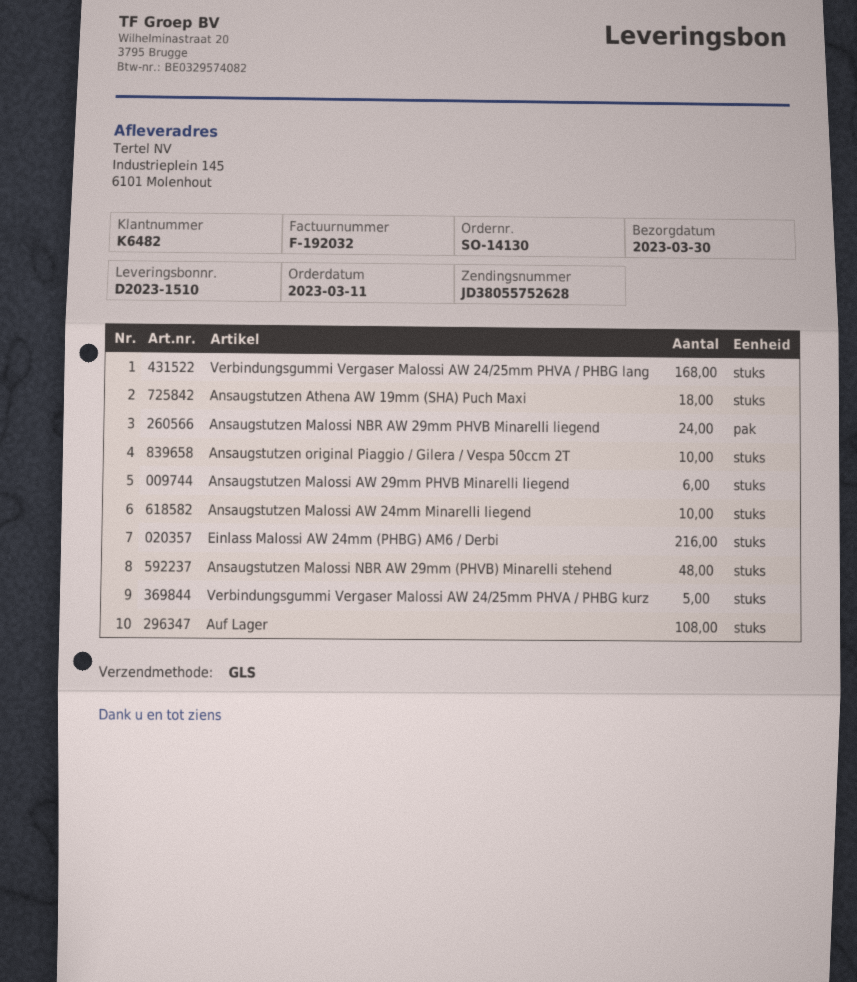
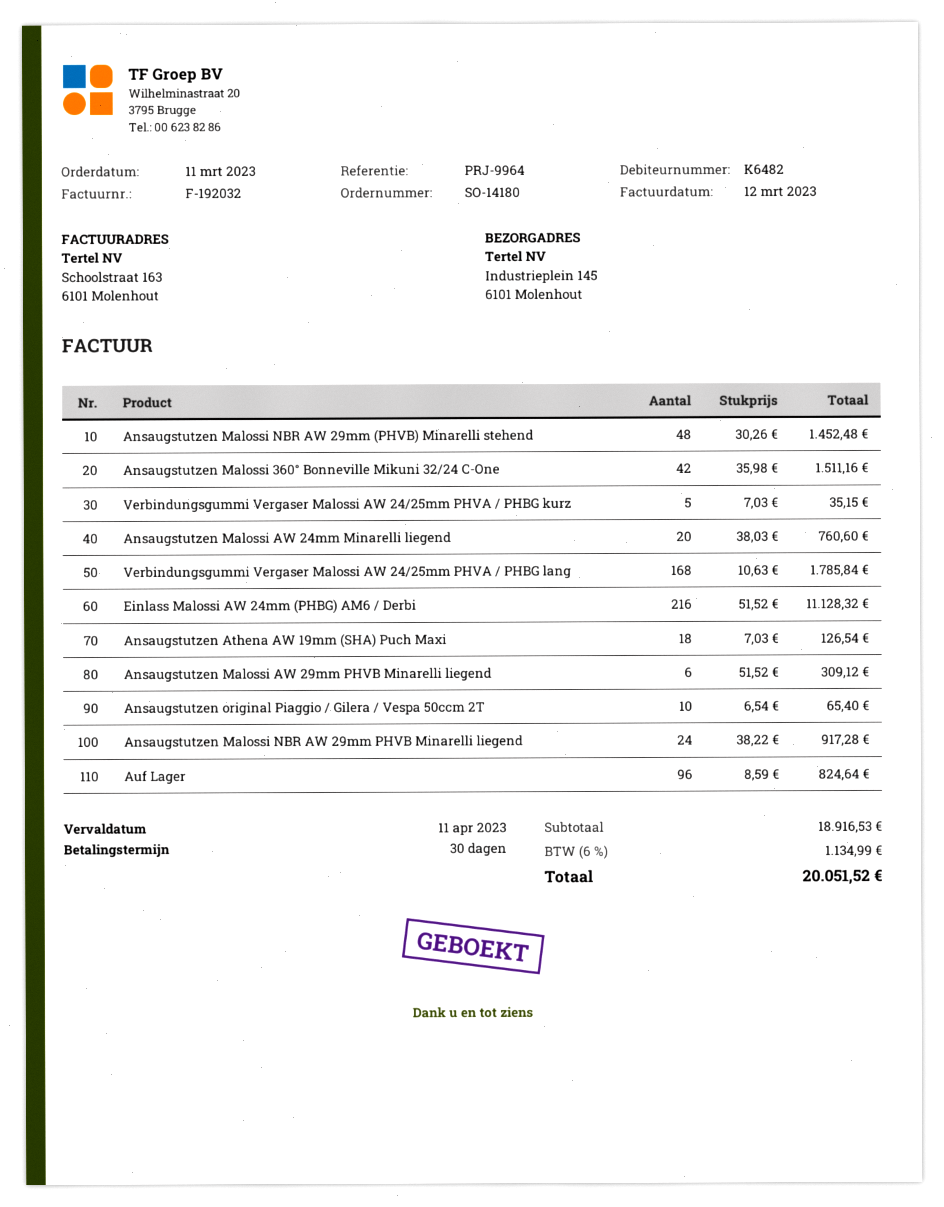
order number: SO-14130 -> SO-14180
Ansaugstutzen Malossi AW 24mm Minarelli liegend: 10 -> 20
Auf Lager: 108 -> 96
Ansaugstutzen Malossi 360° Bonneville Mikuni 32/24 C-One: none -> 42

